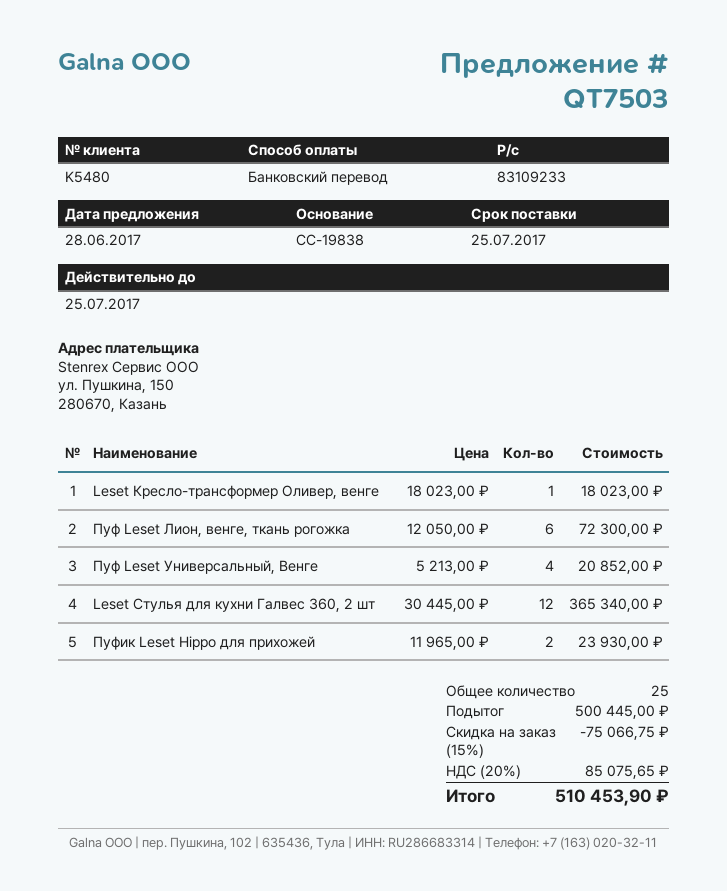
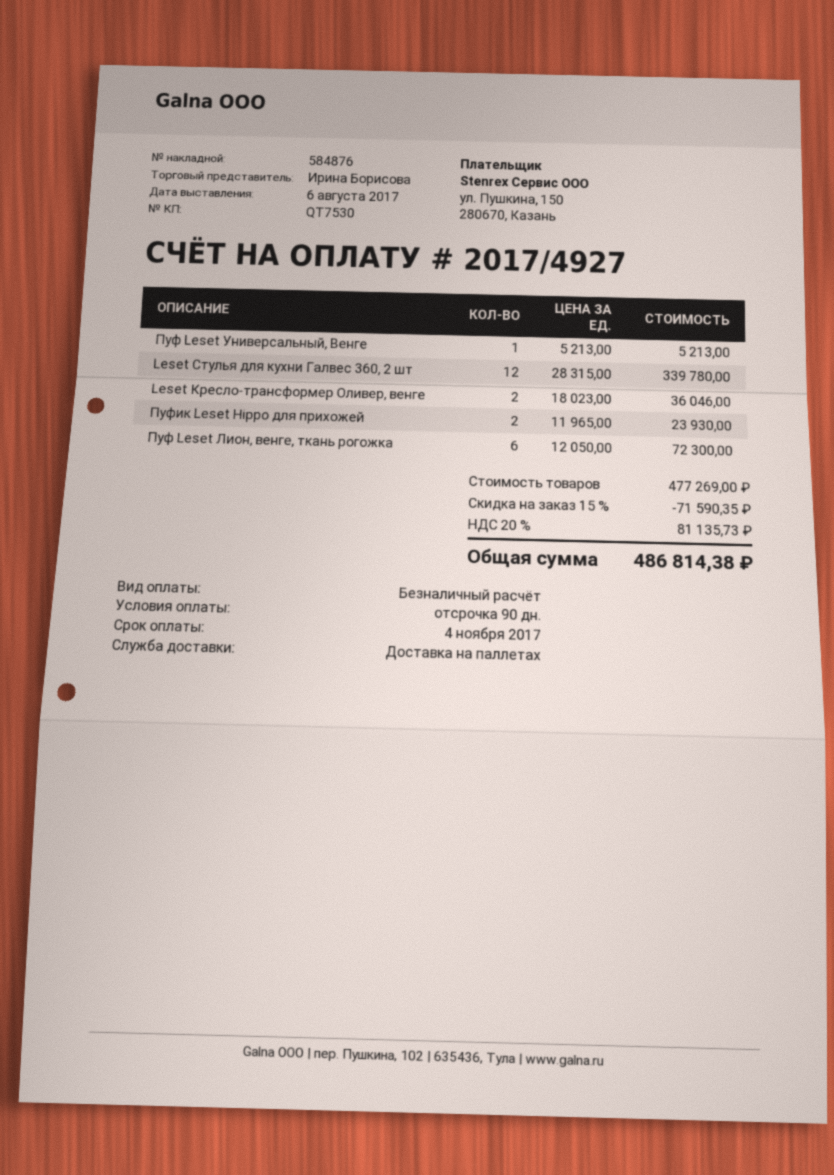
quote number: QT7503 -> QT7530
Leset Кресло-трансформер Оливер, венге: 1 x 18023.00 = 18023.00 -> 2 x 18023.00 = 36046.00
Пуф Leset Универсальный, Венге: 4 x 5213.00 = 20852.00 -> 1 x 5213.00 = 5213.00
Leset Стулья для кухни Галвес 360, 2 шт: 12 x 30445.00 = 365340.00 -> 12 x 28315.00 = 339780.00
subtotal: 500445.00 -> 477269.00
discount: 15% = 75066.75 -> 15% = 71590.35
tax: 20% = 85075.65 -> 20% = 81135.73
total: 510453.90 -> 486814.38

